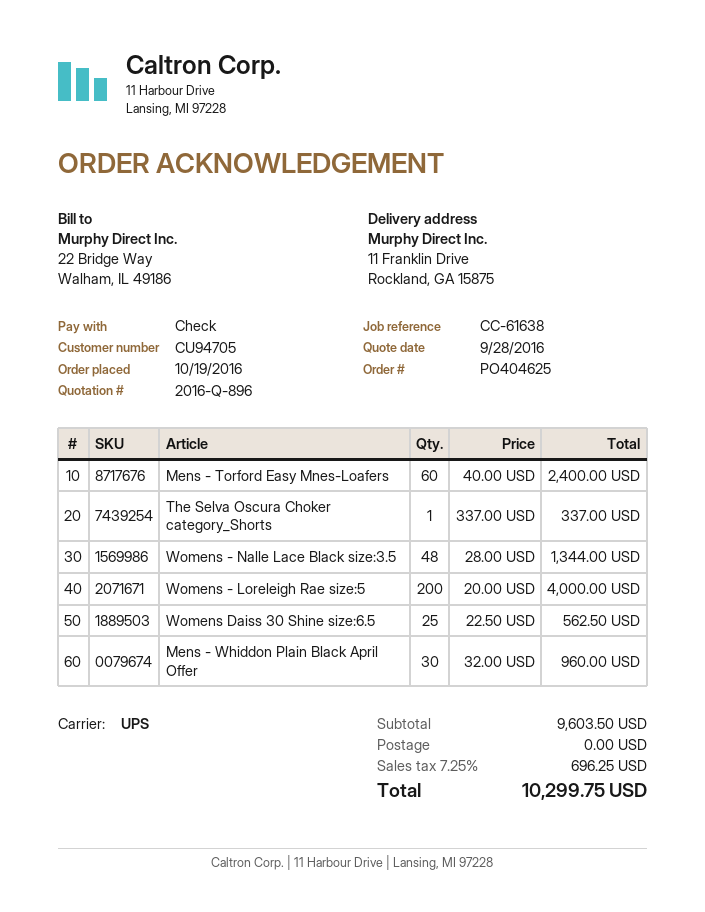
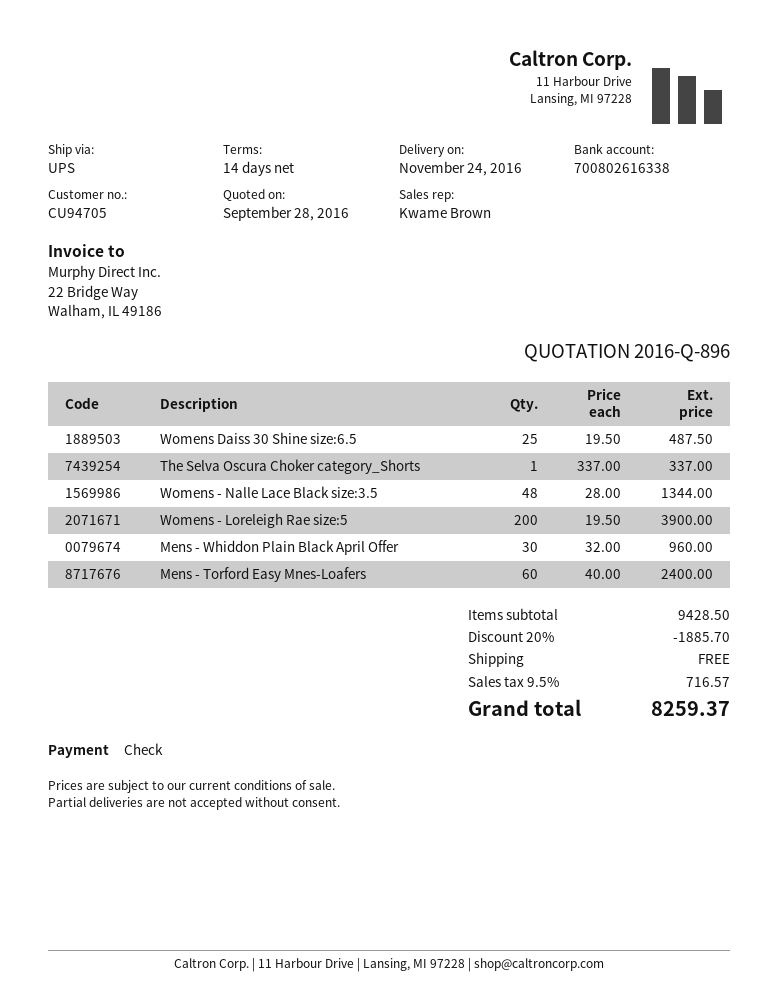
Womens - Loreleigh Rae size:5: 200 x 20.00 = 4000.00 -> 200 x 19.50 = 3900.00
Womens Daiss 30 Shine size:6.5: 25 x 22.50 = 562.50 -> 25 x 19.50 = 487.50
subtotal: 9603.50 -> 9428.50
discount: none -> 20% = 1885.70
tax: 7.25% = 696.25 -> 9.5% = 716.57
total: 10299.75 -> 8259.37

